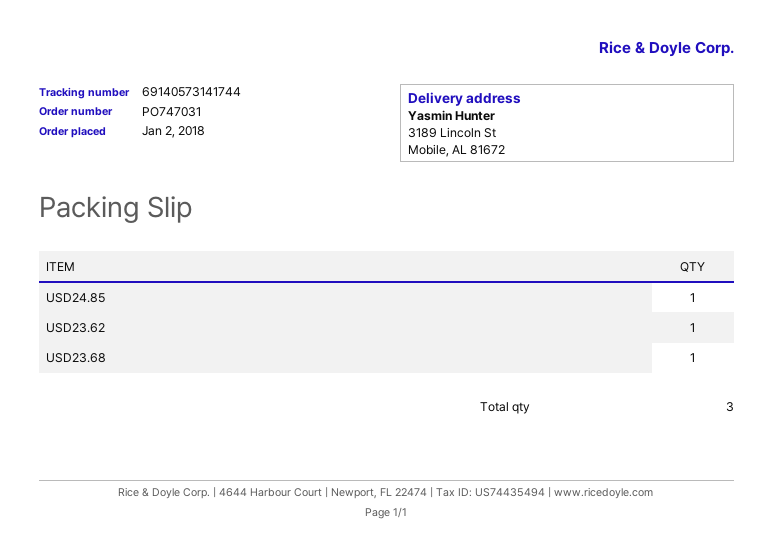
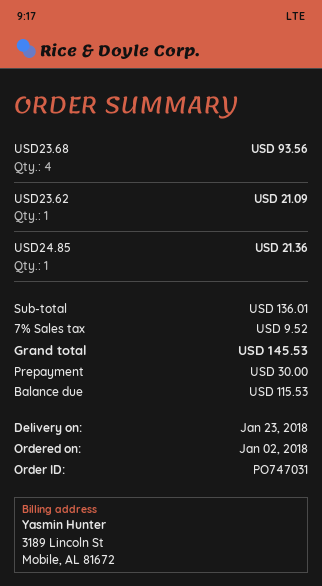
USD23.68: 1 -> 4

